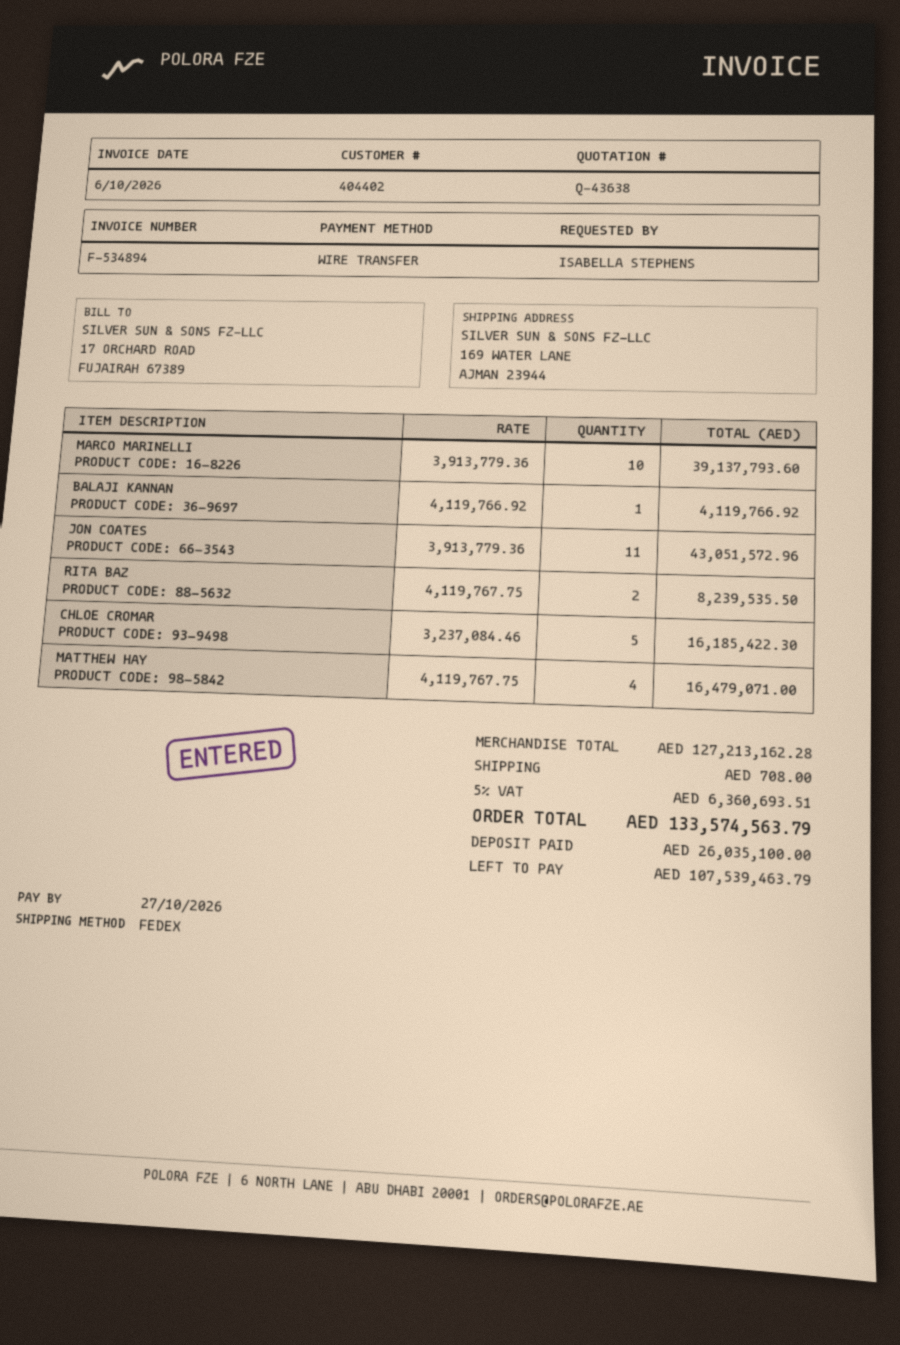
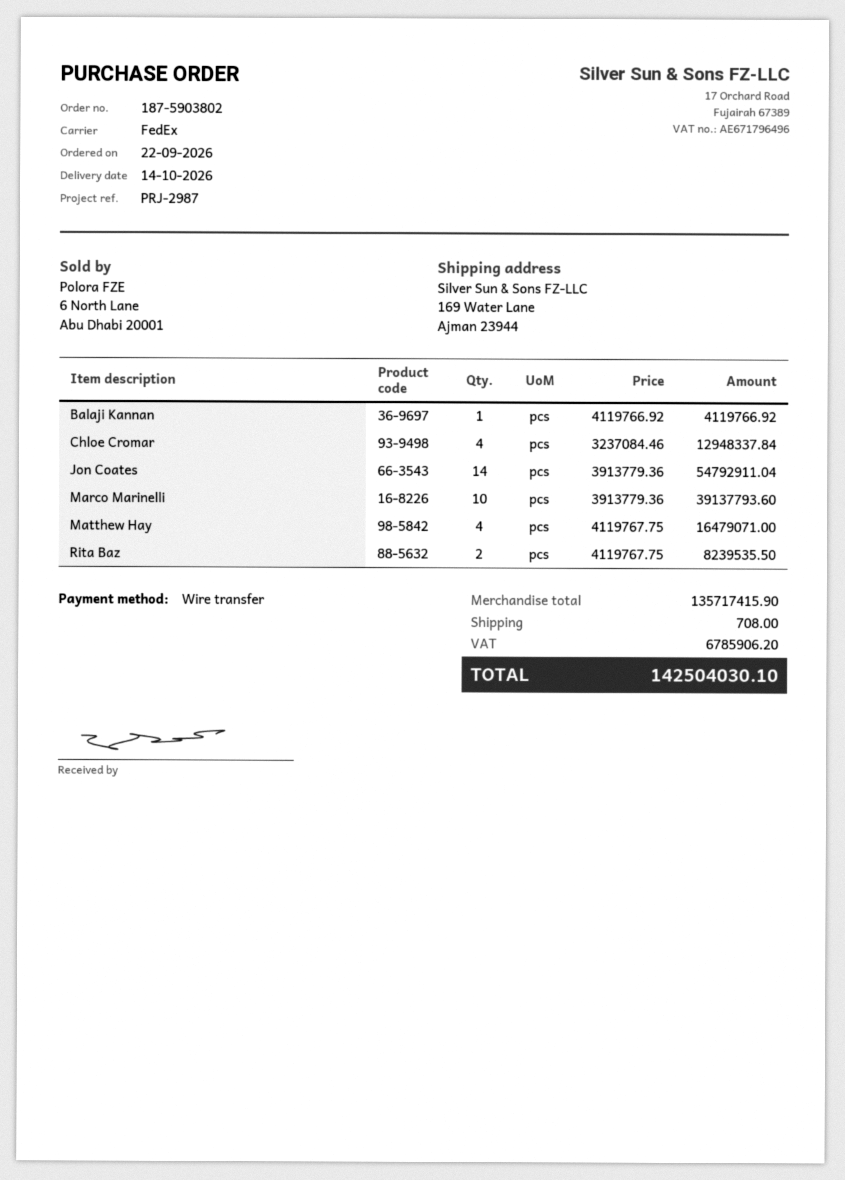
JON COATES: 11 x 3913779.36 = 43051572.96 -> 14 x 3913779.36 = 54792911.04
CHLOE CROMAR: 5 x 3237084.46 = 16185422.30 -> 4 x 3237084.46 = 12948337.84
subtotal: 127213162.28 -> 135717415.90
tax: 6360693.51 -> 6785906.20
total: 133574563.79 -> 142504030.10

